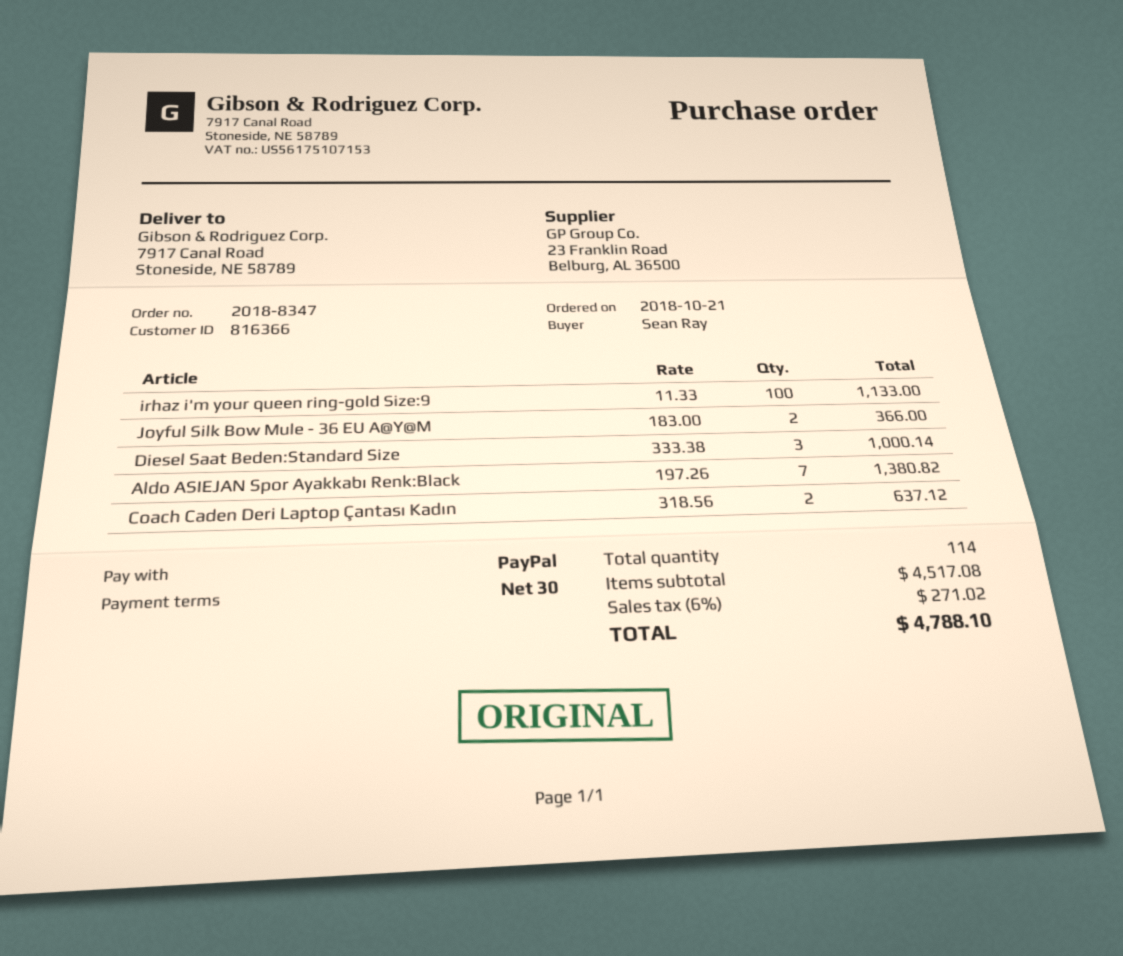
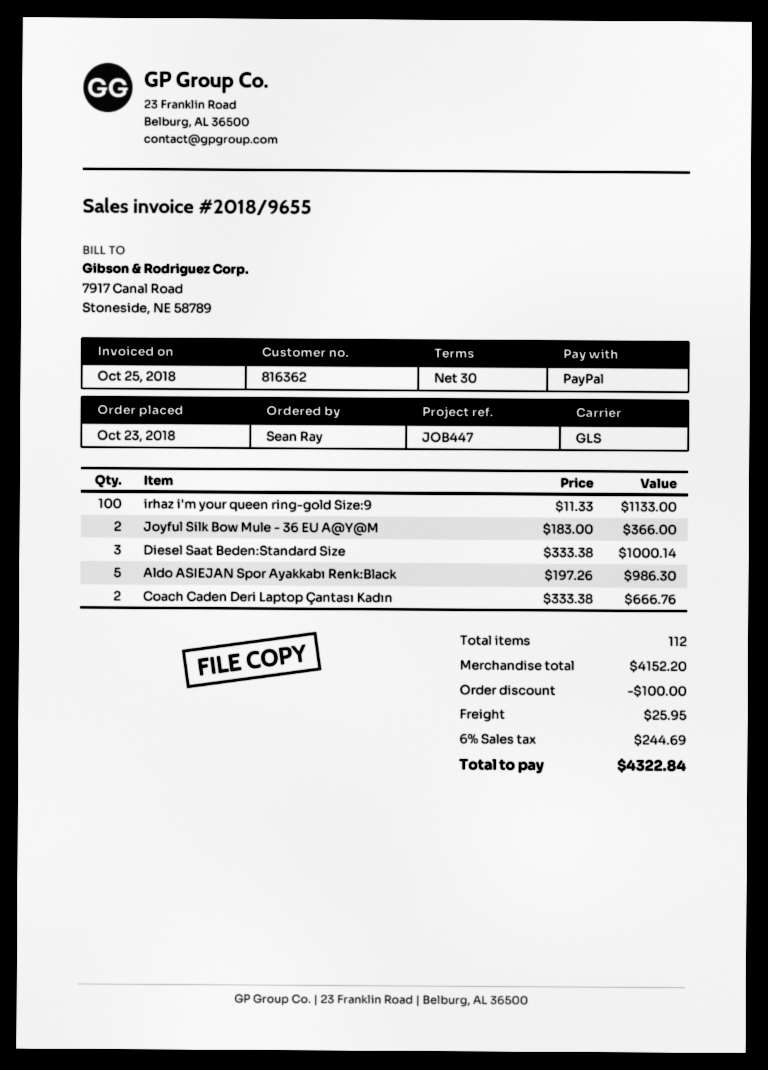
order date: 2018-10-21 -> 2018-10-23
customer number: 816366 -> 816362
Aldo ASIEJAN Spor Ayakkabı Renk:Black: 7 x 197.26 = 1380.82 -> 5 x 197.26 = 986.30
Coach Caden Deri Laptop Çantası Kadın: 2 x 318.56 = 637.12 -> 2 x 333.38 = 666.76
total quantity: 114 -> 112
subtotal: 4517.08 -> 4152.20
discount: none -> 100.00
shipping: none -> 25.95
tax: 6% = 271.02 -> 6% = 244.69
total: 4788.10 -> 4322.84

